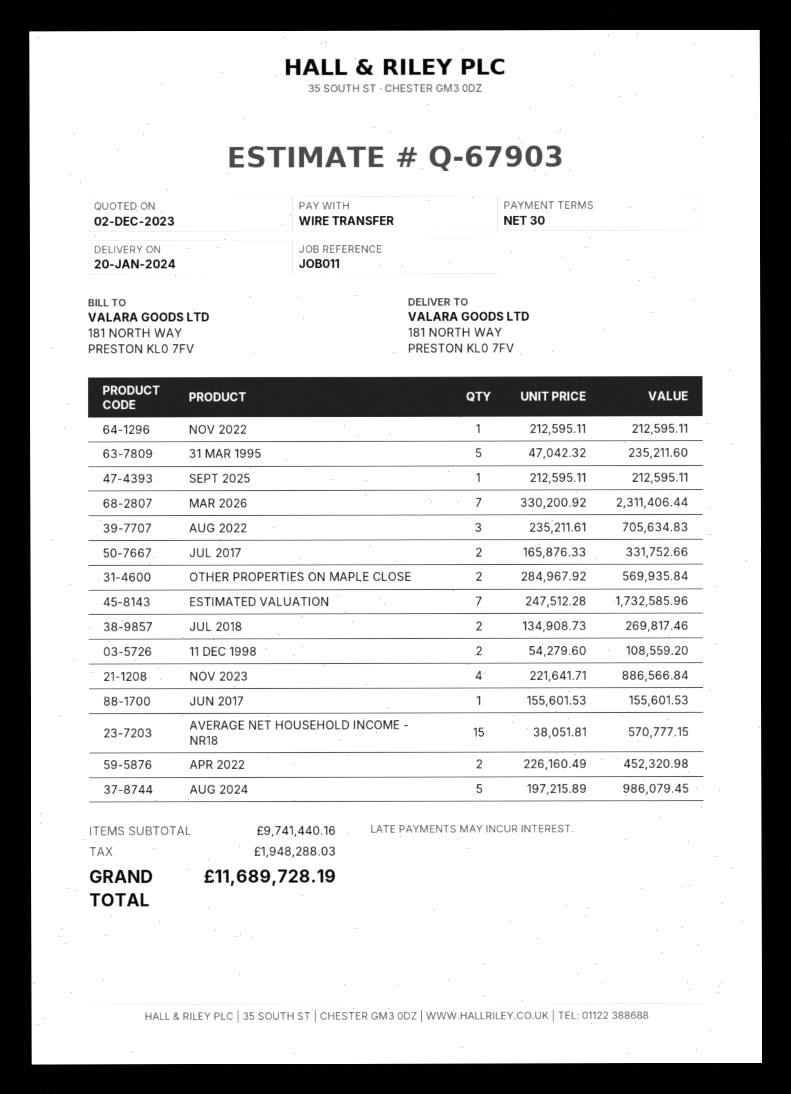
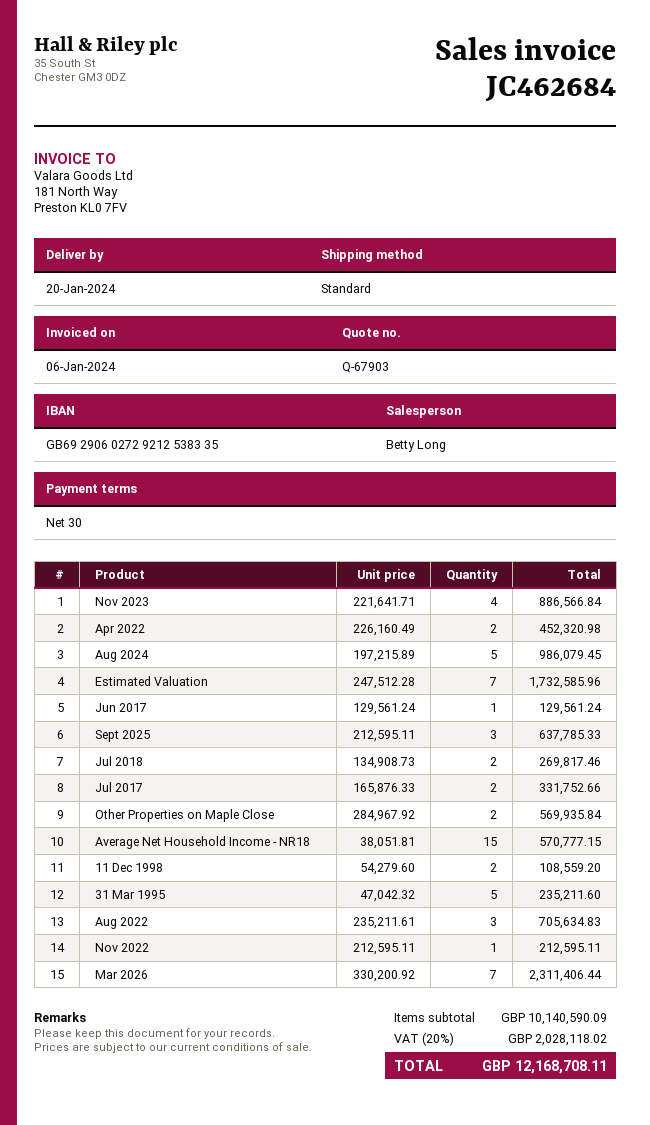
SEPT 2025: 1 x 212595.11 = 212595.11 -> 3 x 212595.11 = 637785.33
JUN 2017: 1 x 155601.53 = 155601.53 -> 1 x 129561.24 = 129561.24
subtotal: 9741440.16 -> 10140590.09
tax: 1948288.03 -> 2028118.02
total: 11689728.19 -> 12168708.11

